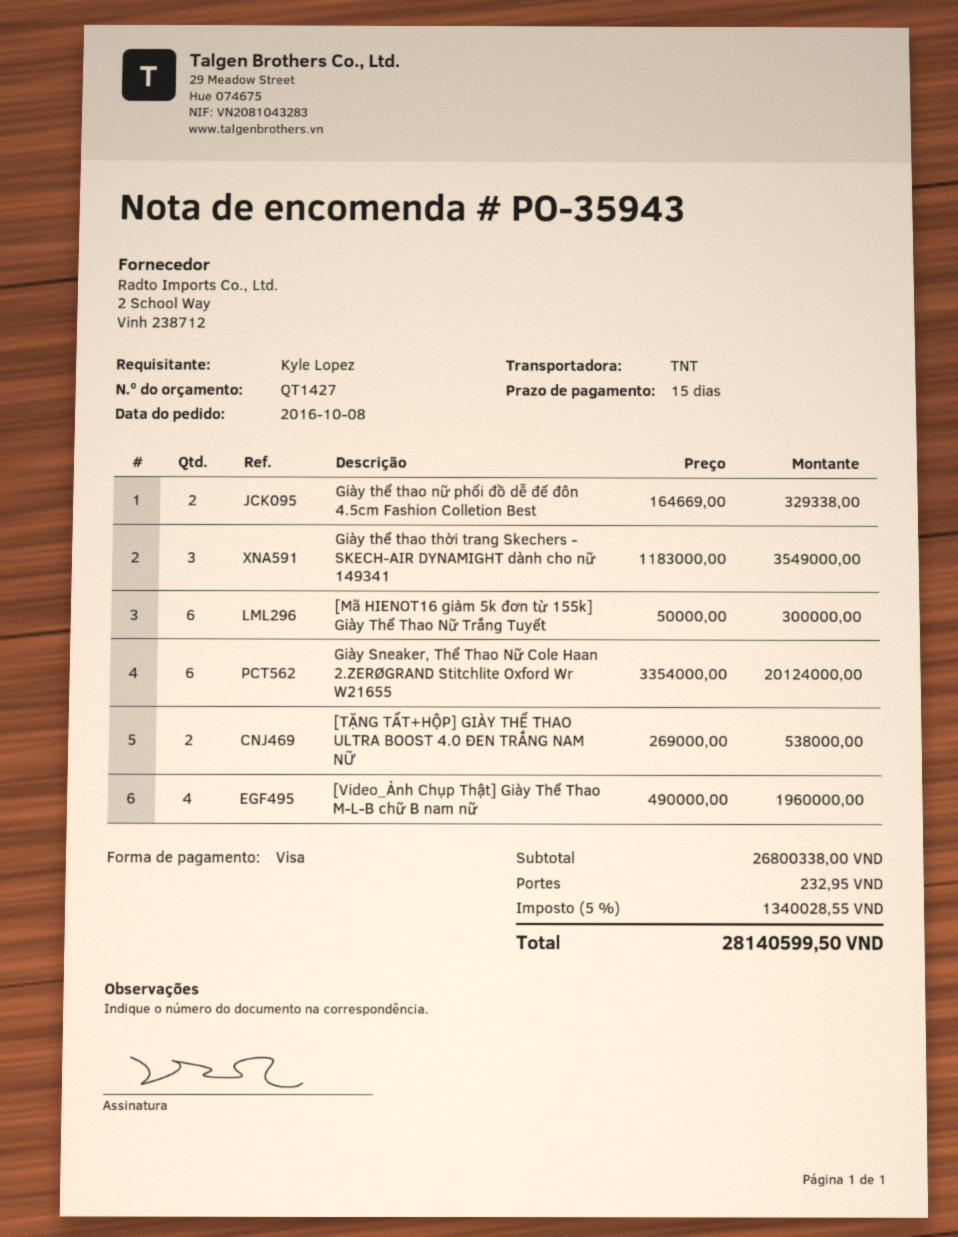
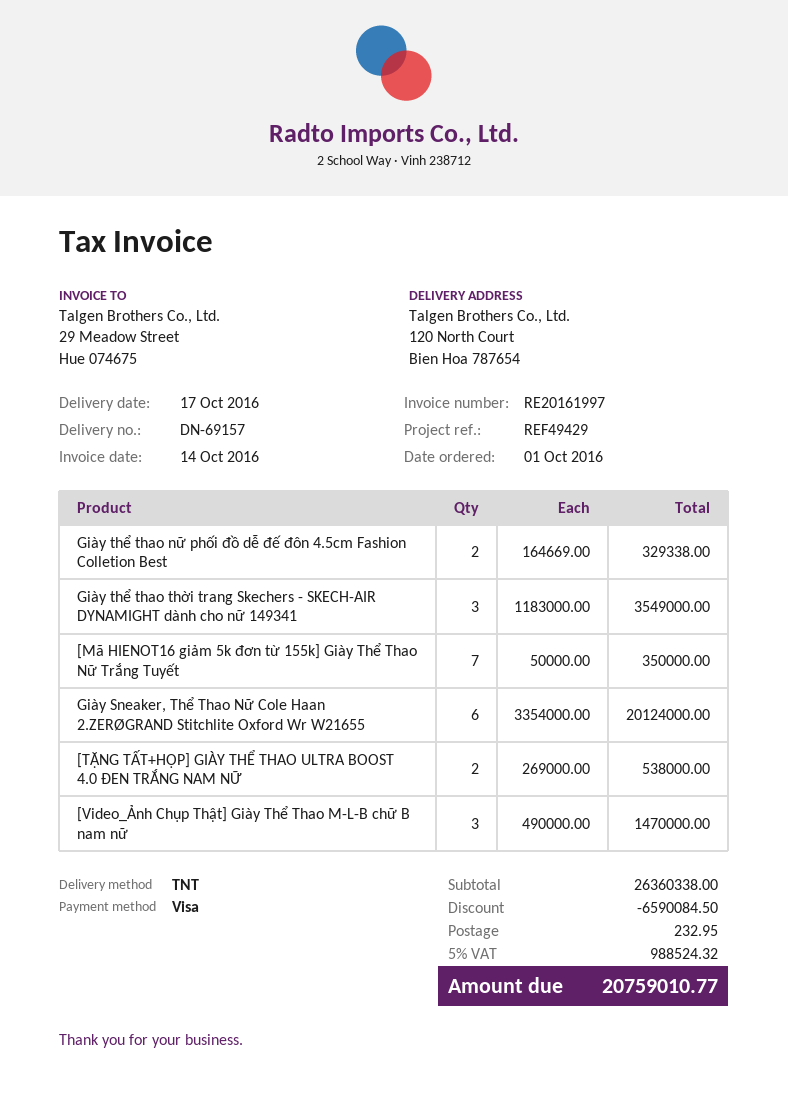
order date: 2016-10-08 -> 2016-10-01
[Mã HIENOT16 giảm 5k đơn từ 155k] Giày Thể Thao Nữ Trắng Tuyết: 6 x 50000.00 = 300000.00 -> 7 x 50000.00 = 350000.00
[Video_Ảnh Chụp Thật] Giày Thể Thao M-L-B chữ B nam nữ: 4 x 490000.00 = 1960000.00 -> 3 x 490000.00 = 1470000.00
subtotal: 26800338.00 -> 26360338.00
discount: none -> 6590084.50
tax: 5% = 1340028.55 -> 5% = 988524.32
total: 28140599.50 -> 20759010.77

